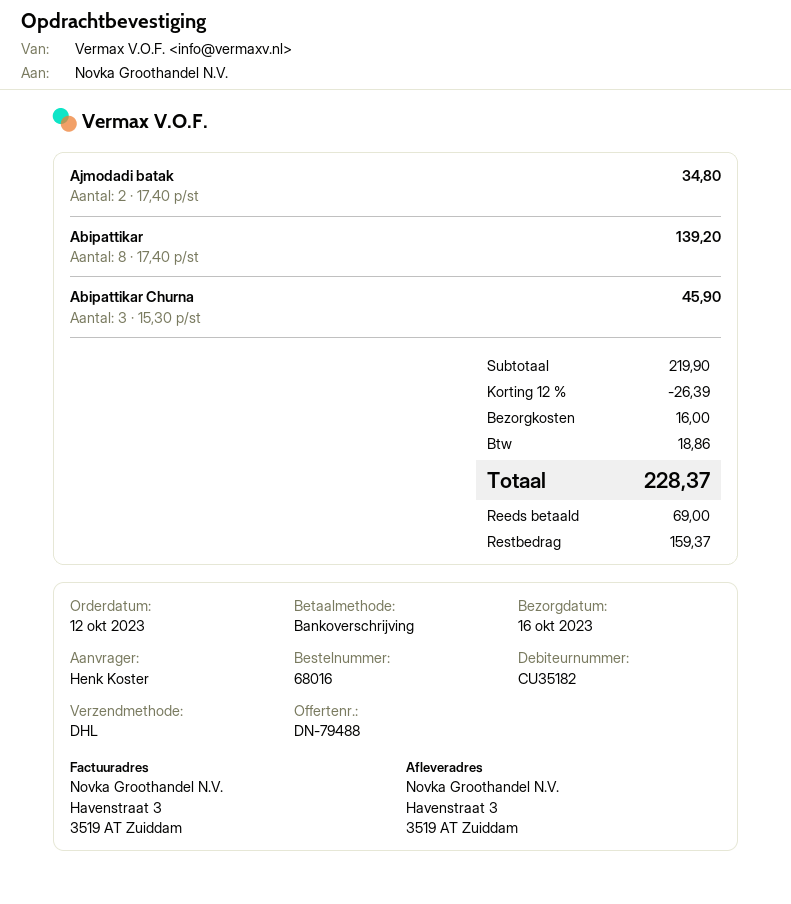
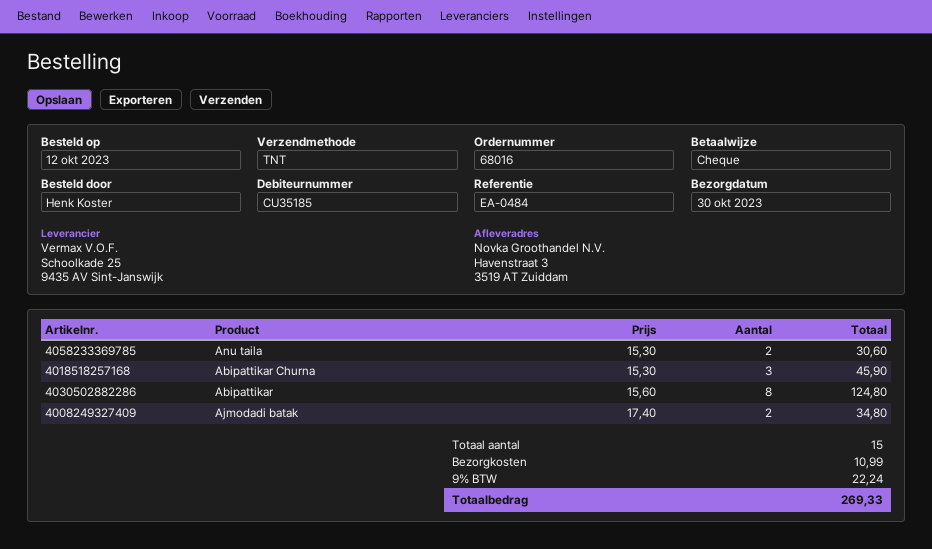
delivery date: 2023-10-16 -> 2023-10-30
customer number: CU35182 -> CU35185
payment method: bank transfer -> cheque
shipping method: DHL -> TNT
Abipattikar: 8 x 17.40 = 139.20 -> 8 x 15.60 = 124.80
Anu taila: none -> 2 x 15.30 = 30.60
discount: 12% = 26.39 -> none
shipping: 16.00 -> 10.99
tax: 18.86 -> 22.24
total: 228.37 -> 269.33

